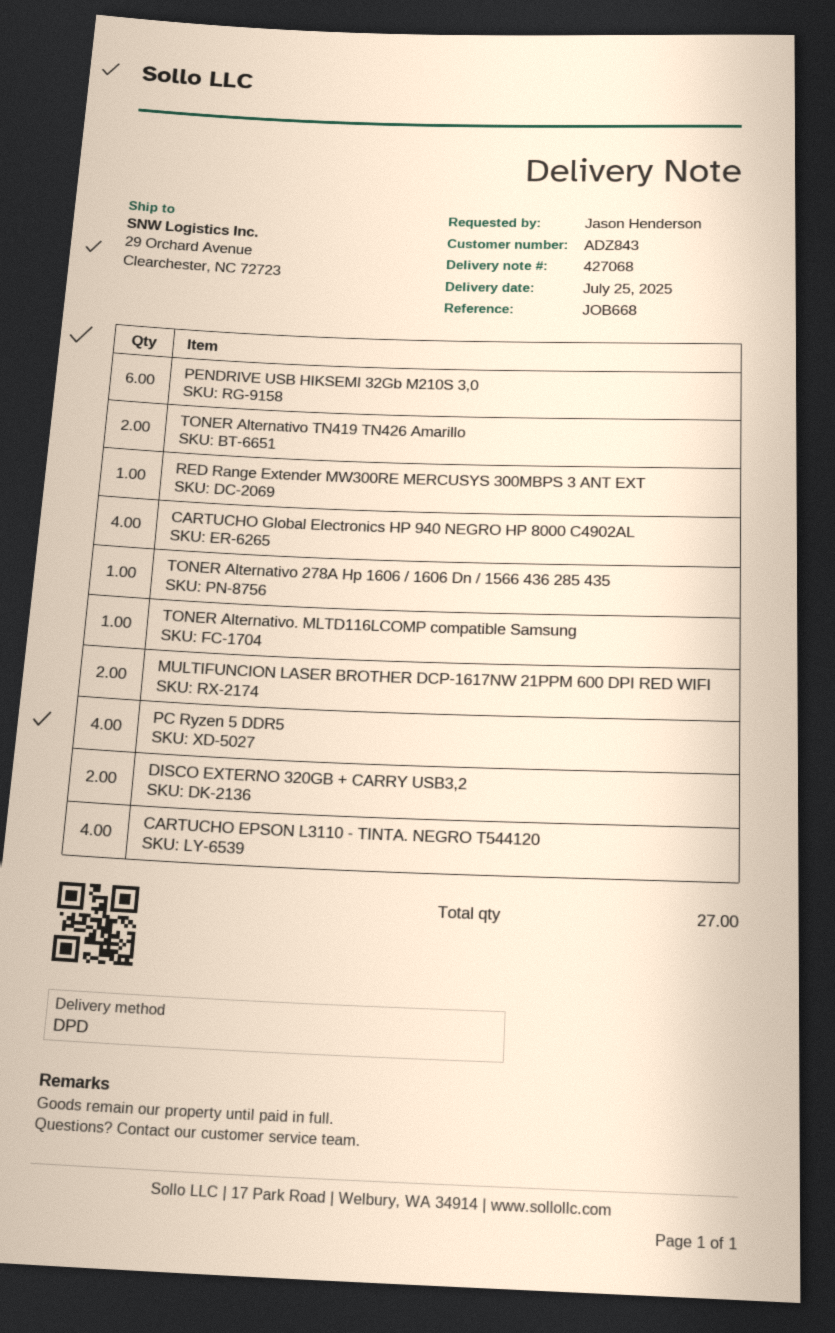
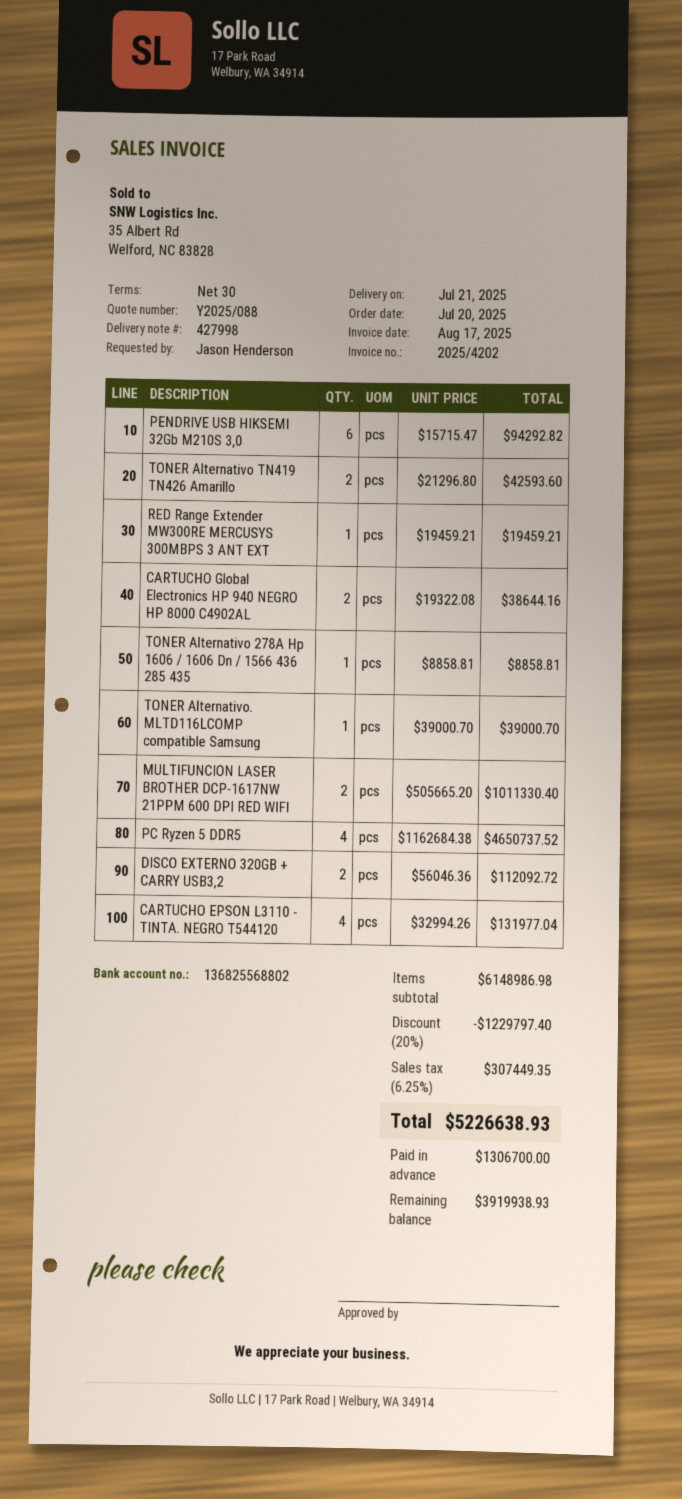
delivery note number: 427068 -> 427998
delivery date: 2025-07-25 -> 2025-07-21
CARTUCHO Global Electronics HP 940 NEGRO HP 8000 C4902AL: 4 -> 2

